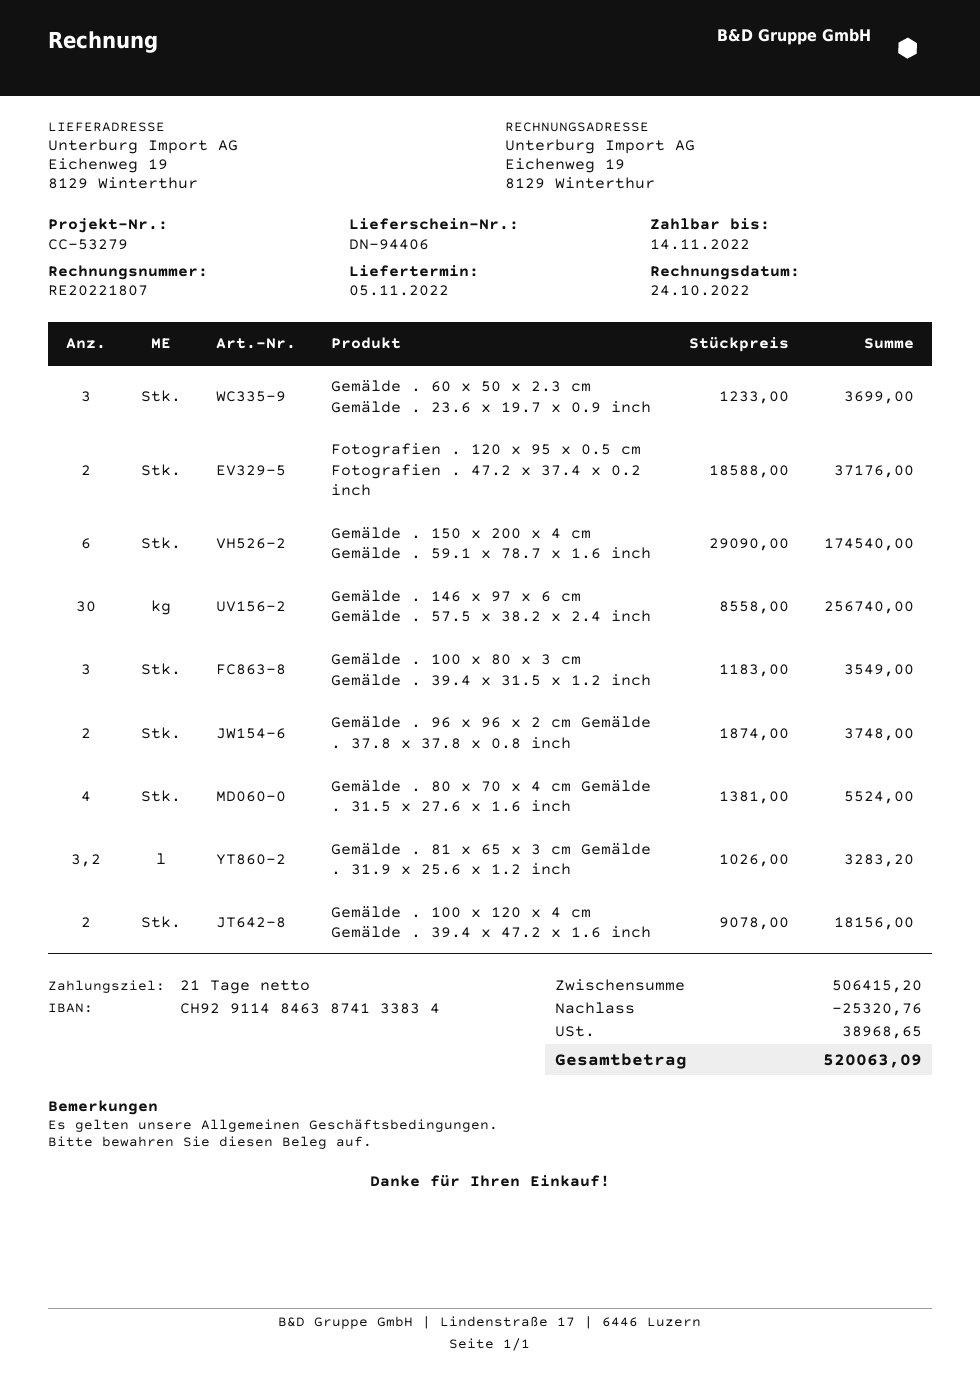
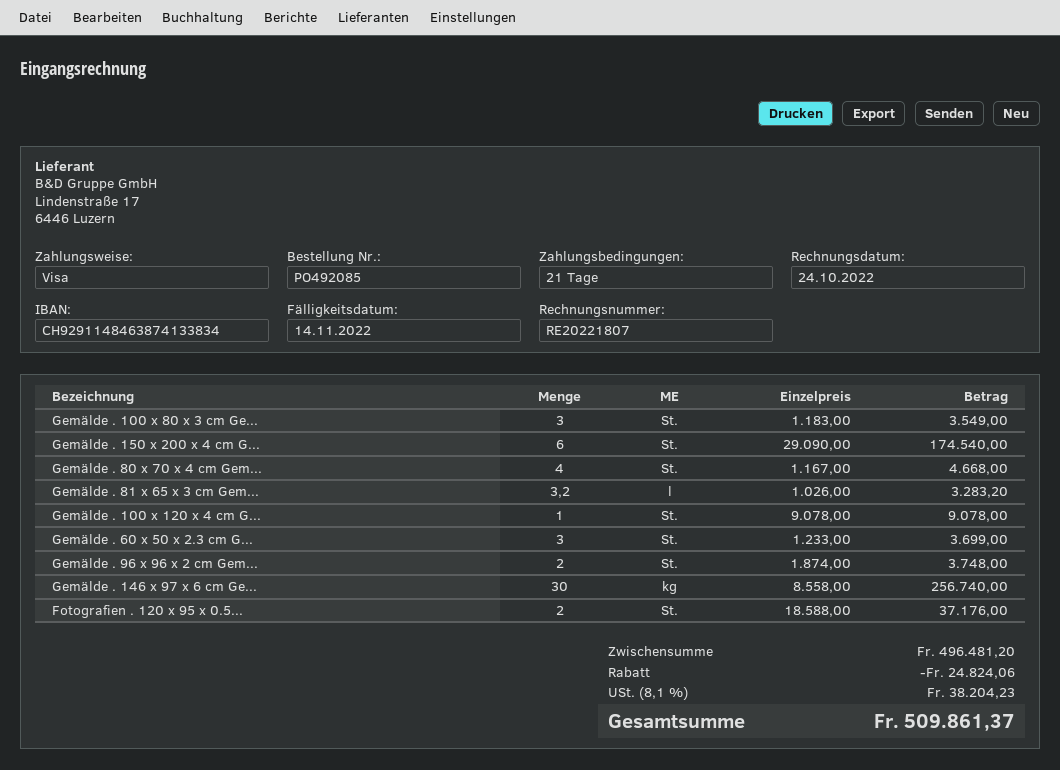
Gemälde . 80 x 70 x 4 cm Gemälde . 31.5 x 27.6 x 1.6 inch: 4 x 1381.00 = 5524.00 -> 4 x 1167.00 = 4668.00
Gemälde . 100 x 120 x 4 cm Gemälde . 39.4 x 47.2 x 1.6 inch: 2 x 9078.00 = 18156.00 -> 1 x 9078.00 = 9078.00
subtotal: 506415.20 -> 496481.20
discount: 25320.76 -> 24824.06
tax: 38968.65 -> 38204.23
total: 520063.09 -> 509861.37

